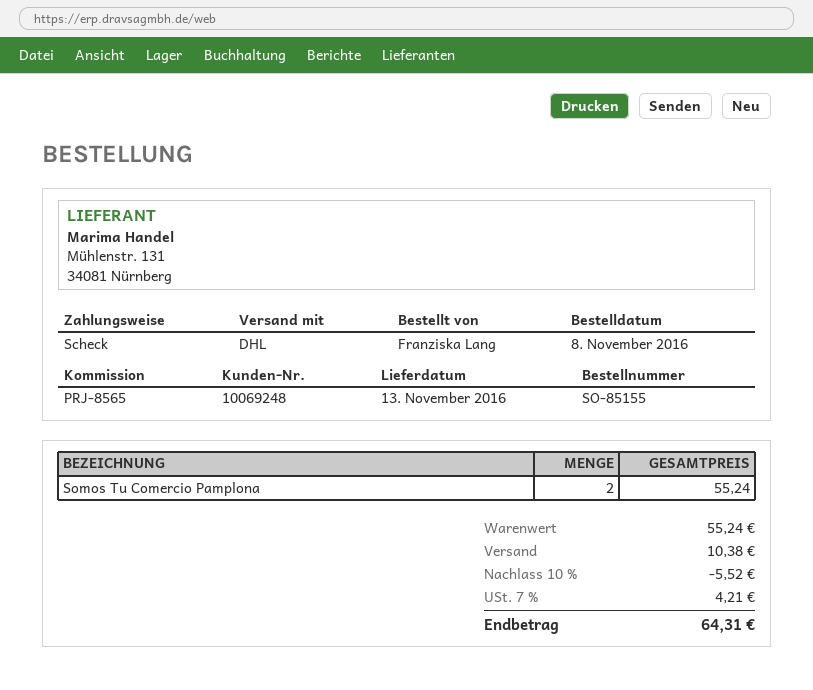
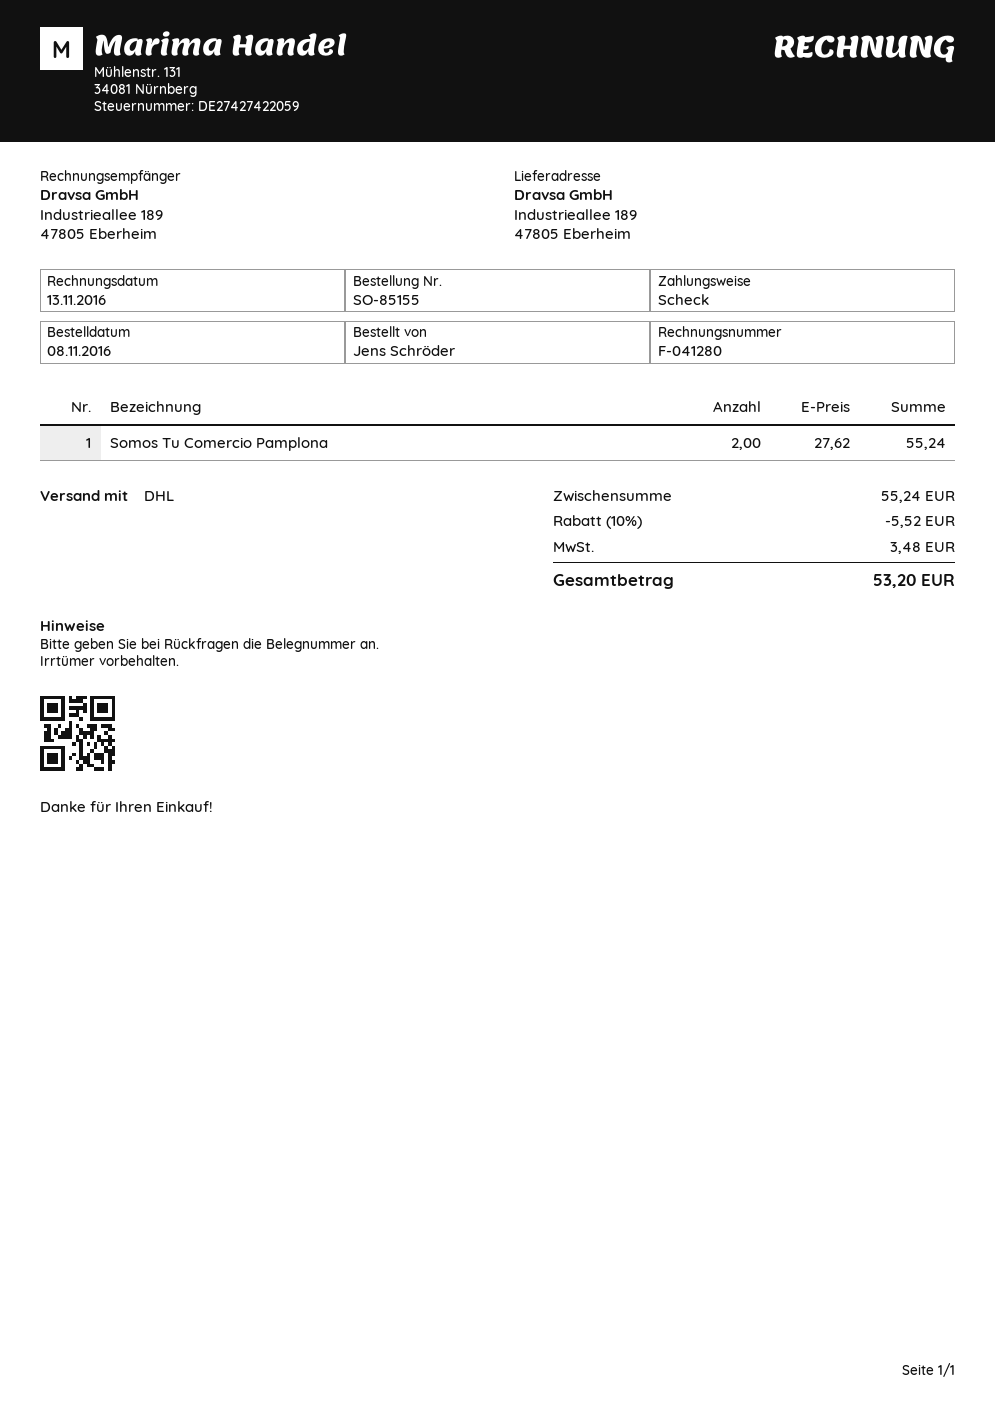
ordered by: Franziska Lang -> Jens Schröder
shipping: 10.38 -> none
tax: 4.21 -> 3.48
total: 64.31 -> 53.20

